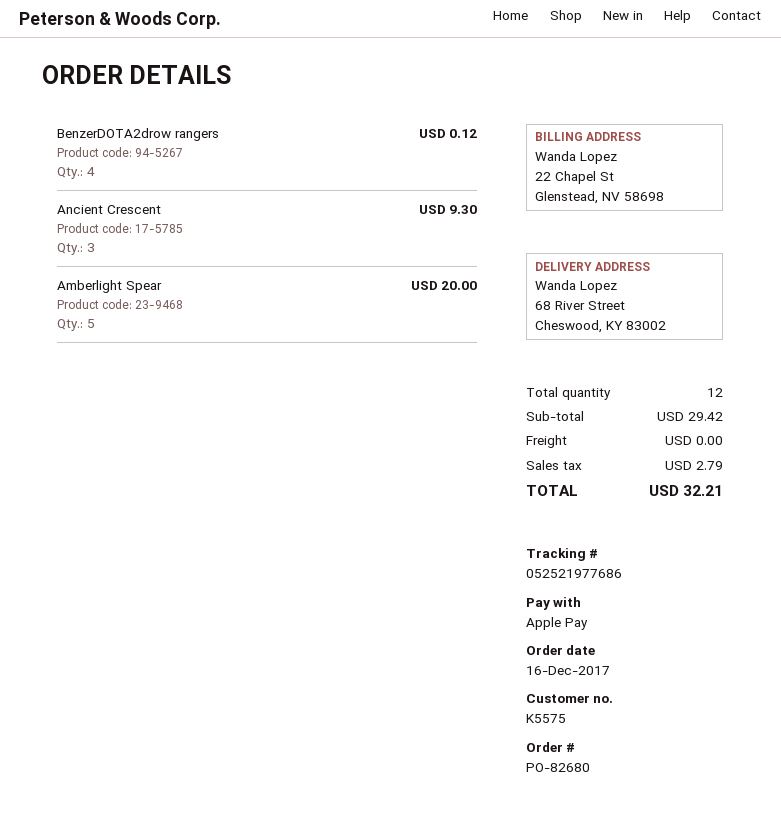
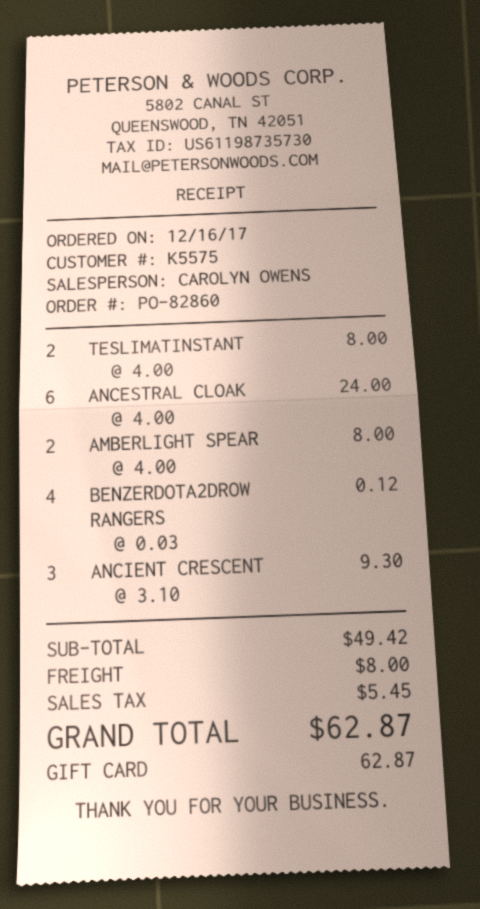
order number: PO-82680 -> PO-82860
payment method: Apple Pay -> gift card
Amberlight Spear: 5 for 20.00 -> 2 for 8.00
TESLIMATINSTANT: none -> 2 for 8.00
ANCESTRAL CLOAK: none -> 6 for 24.00
subtotal: 29.42 -> 49.42
shipping: 0.00 -> 8.00
tax: 2.79 -> 5.45
total: 32.21 -> 62.87

